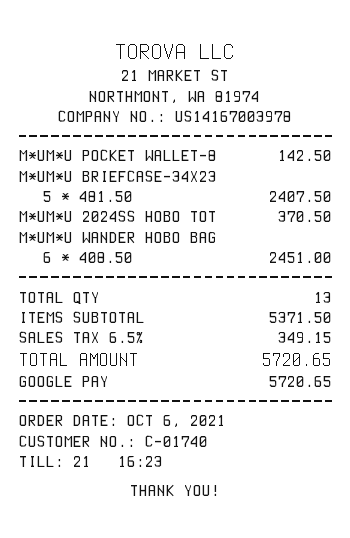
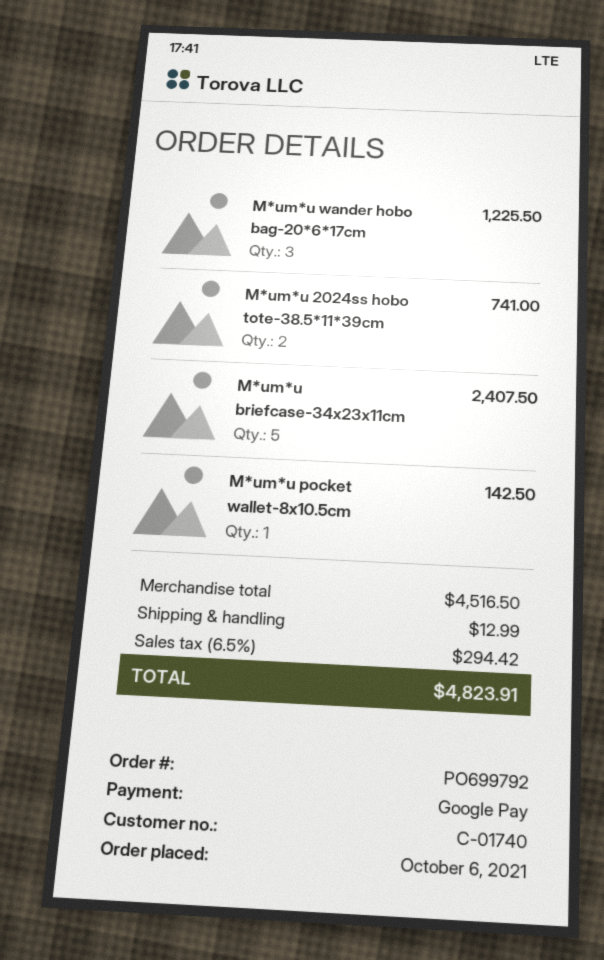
M*UM*U 2024SS HOBO TOT: 1 for 370.50 -> 2 for 741.00
M*UM*U WANDER HOBO BAG: 6 for 2451.00 -> 3 for 1225.50
subtotal: 5371.50 -> 4516.50
shipping: none -> 12.99
tax: 6.5% = 349.15 -> 6.5% = 294.42
total: 5720.65 -> 4823.91

